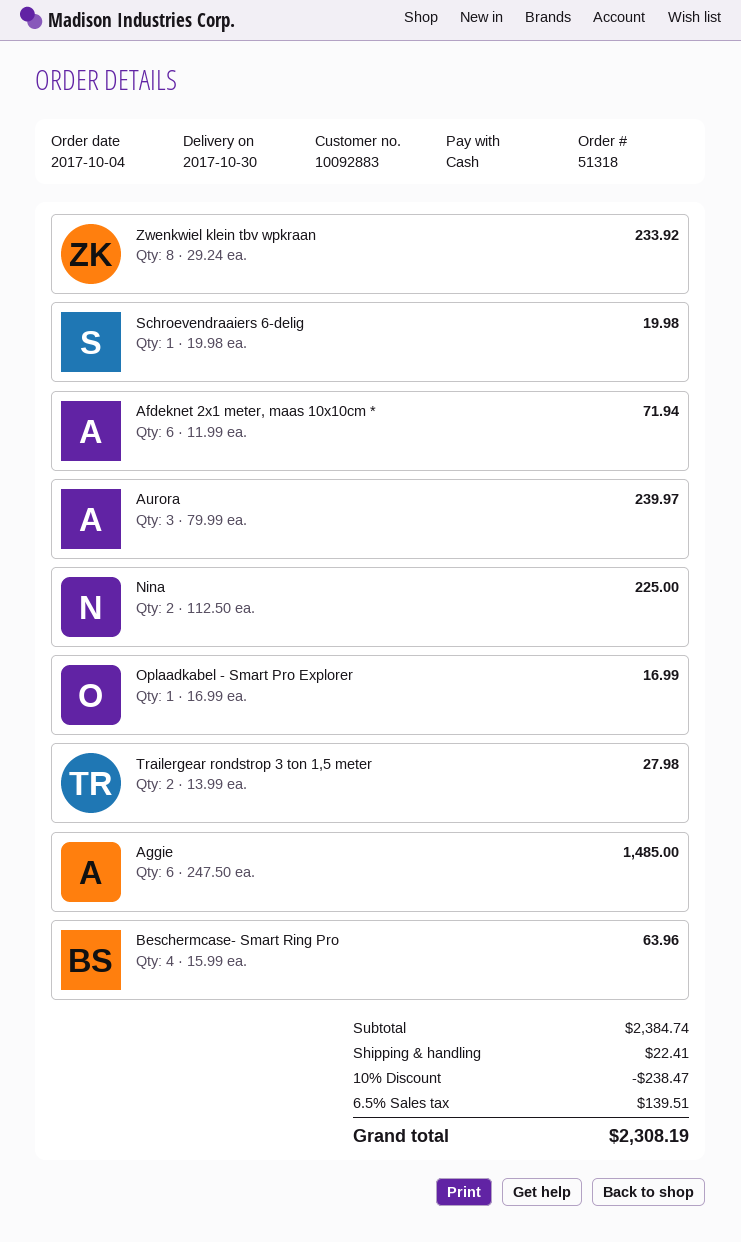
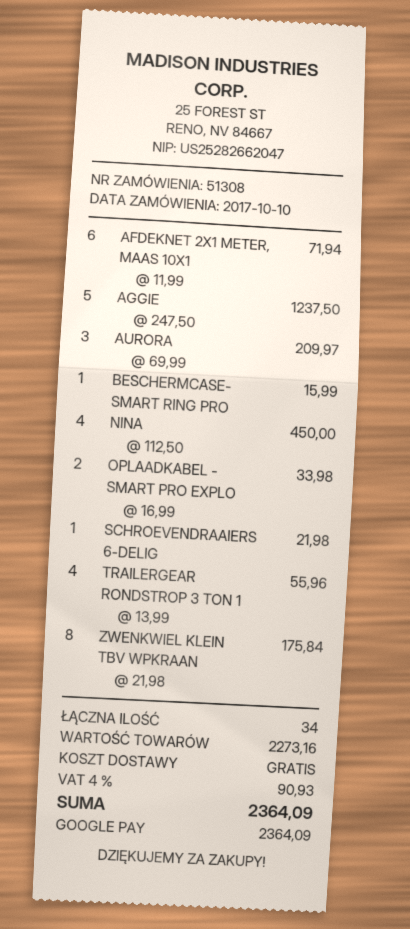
order number: 51318 -> 51308
order date: 2017-10-04 -> 2017-10-10
payment method: cash -> Google Pay
Zwenkwiel klein tbv wpkraan: 8 x 29.24 = 233.92 -> 8 x 21.98 = 175.84
Schroevendraaiers 6-delig: 1 x 19.98 = 19.98 -> 1 x 21.98 = 21.98
Aurora: 3 x 79.99 = 239.97 -> 3 x 69.99 = 209.97
Nina: 2 x 112.50 = 225.00 -> 4 x 112.50 = 450.00
Oplaadkabel - Smart Pro Explorer: 1 x 16.99 = 16.99 -> 2 x 16.99 = 33.98
Trailergear rondstrop 3 ton 1,5 meter: 2 x 13.99 = 27.98 -> 4 x 13.99 = 55.96
Aggie: 6 x 247.50 = 1485.00 -> 5 x 247.50 = 1237.50
Beschermcase- Smart Ring Pro: 4 x 15.99 = 63.96 -> 1 x 15.99 = 15.99
subtotal: 2384.74 -> 2273.16
discount: 10% = 238.47 -> none
shipping: 22.41 -> 0.00
tax: 6.5% = 139.51 -> 4% = 90.93
total: 2308.19 -> 2364.09

